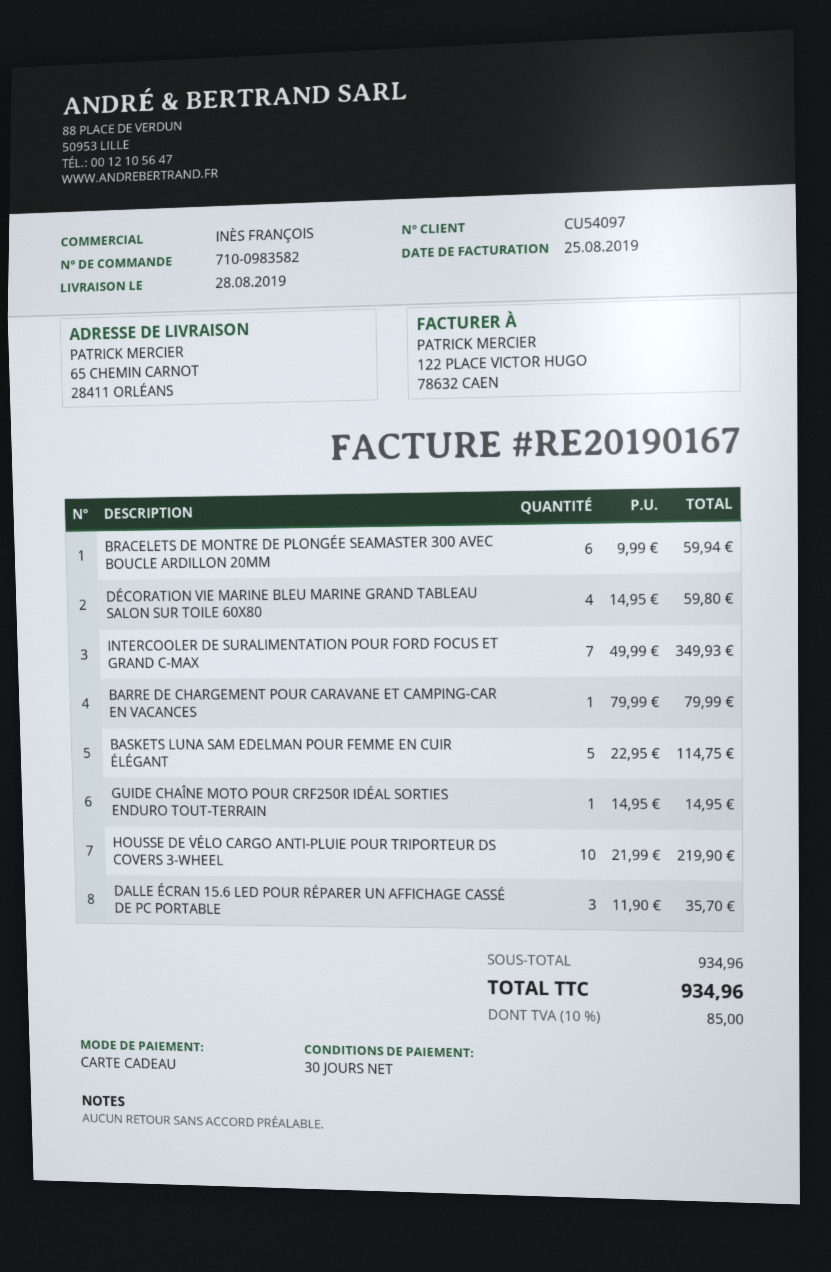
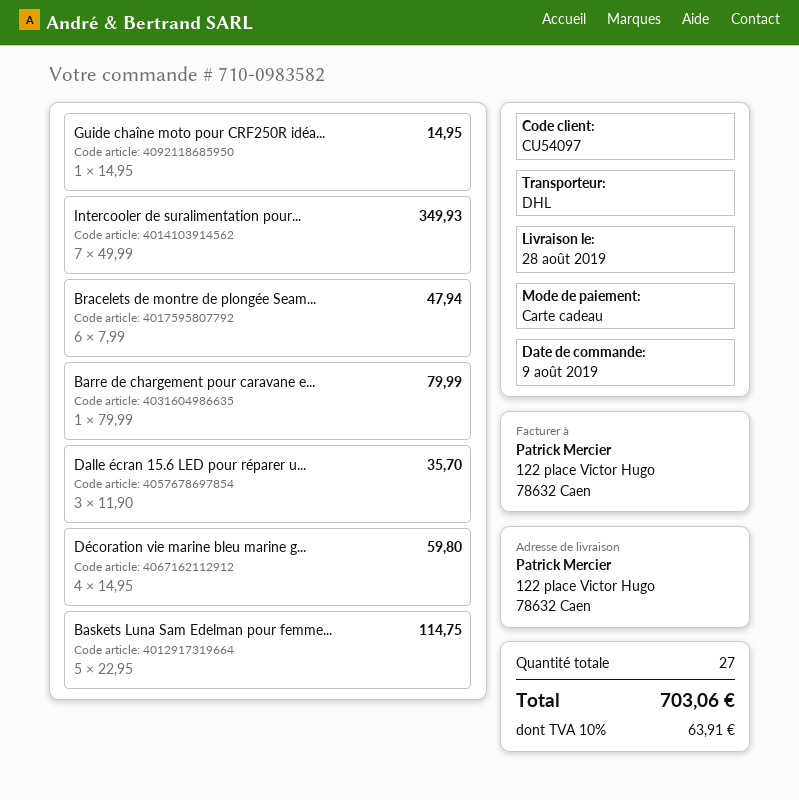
ship to: 65 CHEMIN CARNOT, 28411 ORLÉANS -> 122 place Victor Hugo, 78632 Caen
BRACELETS DE MONTRE DE PLONGÉE SEAMASTER 300 AVEC BOUCLE ARDILLON 20MM: 6 x 9.99 = 59.94 -> 6 x 7.99 = 47.94
HOUSSE DE VÉLO CARGO ANTI-PLUIE POUR TRIPORTEUR DS COVERS 3-WHEEL: 10 x 21.99 = 219.90 -> none
tax: 10% = 85.00 -> 10% = 63.91
total: 934.96 -> 703.06

